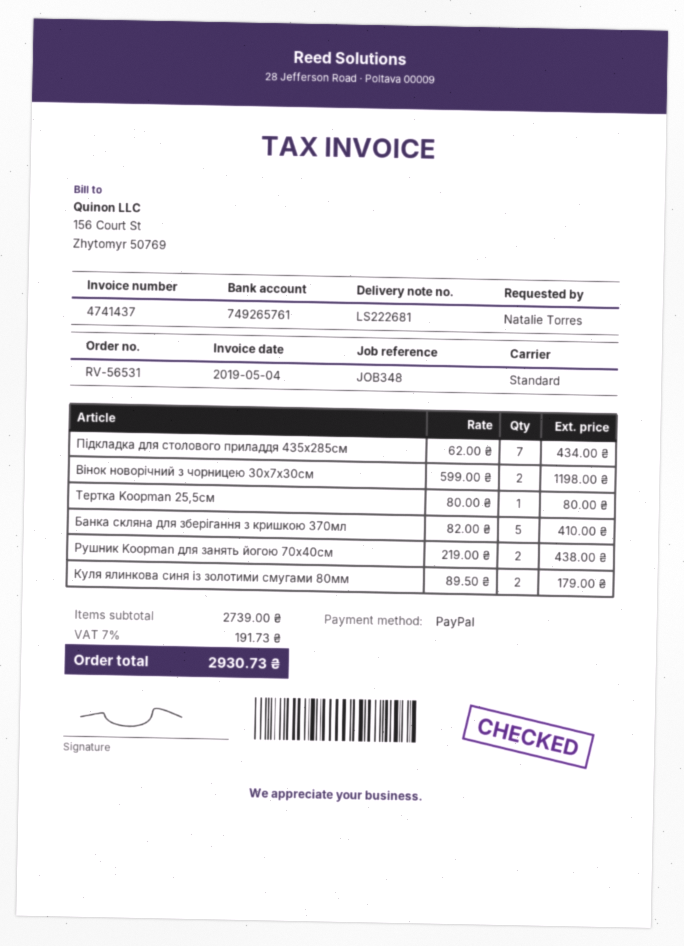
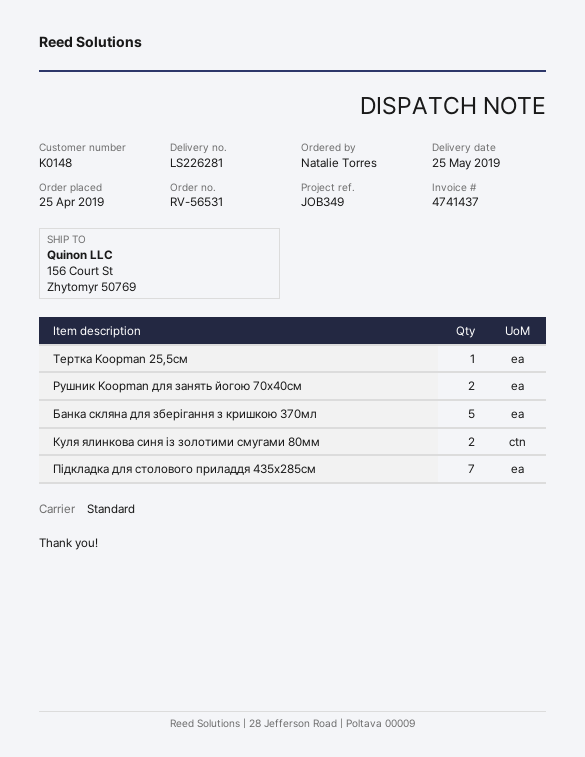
delivery note number: LS222681 -> LS226281
reference: JOB348 -> JOB349
Вінок новорічний з чорницею 30х7х30см: 2 -> none

